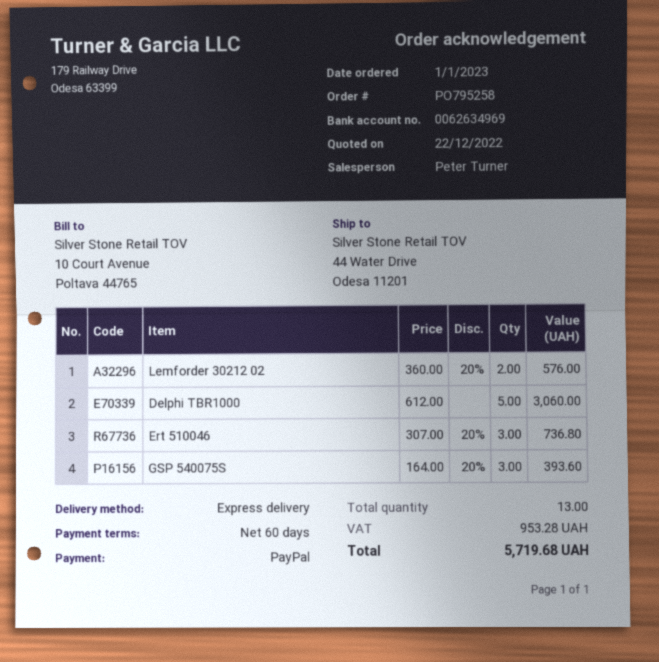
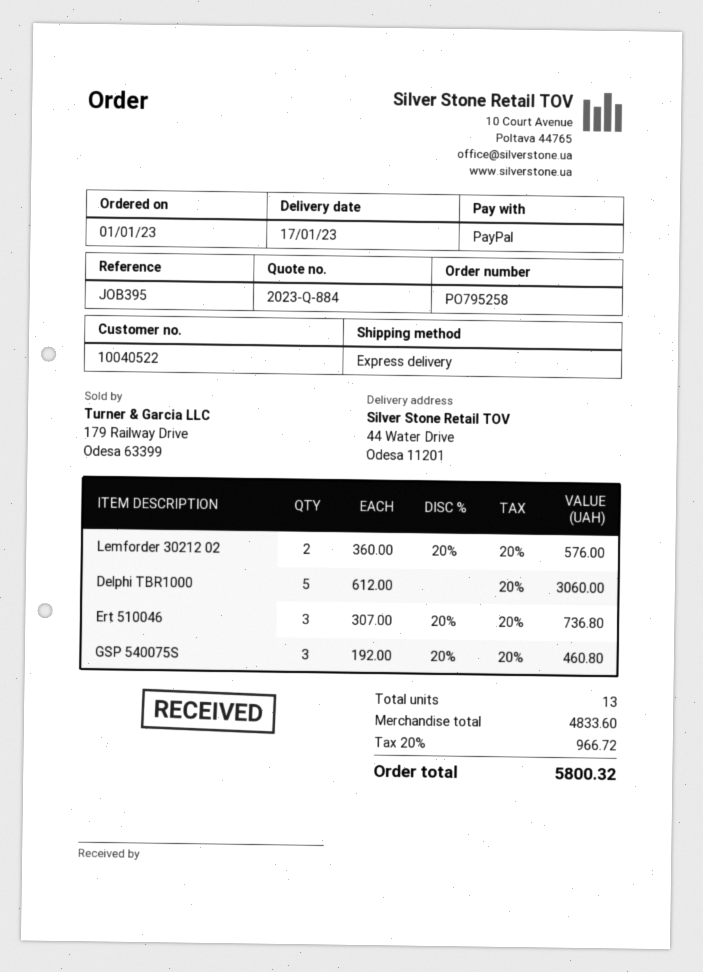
GSP 540075S: 3 x 164.00 - 20% = 393.60 -> 3 x 192.00 - 20% = 460.80
tax: 953.28 -> 966.72
total: 5719.68 -> 5800.32

